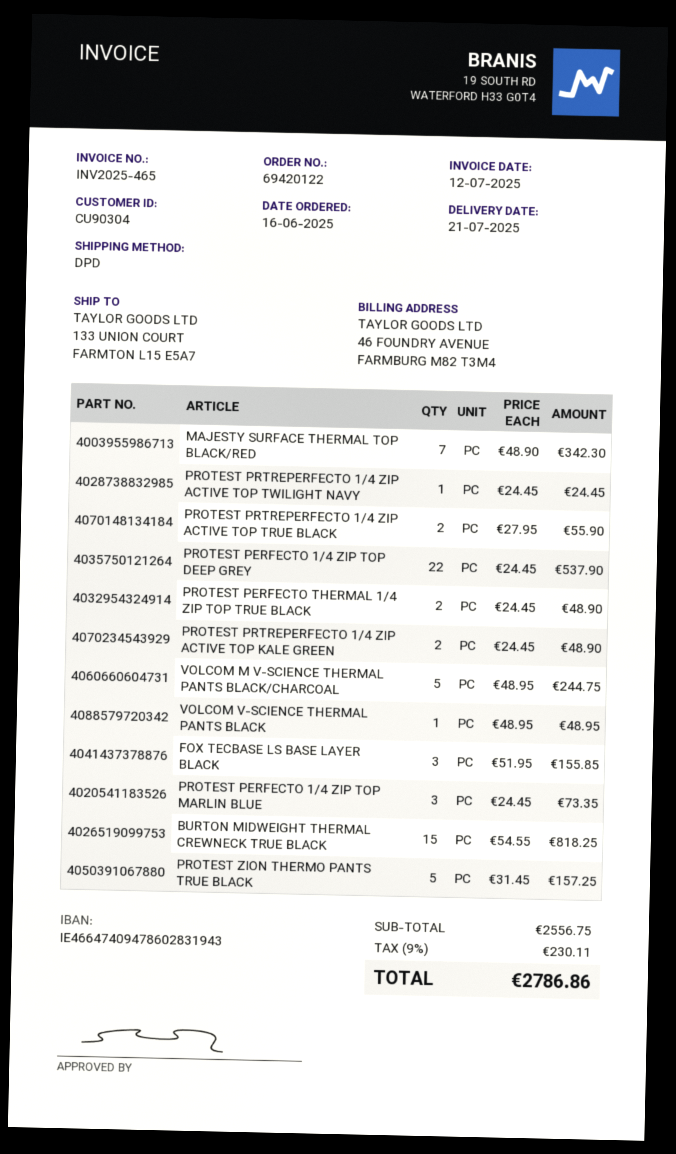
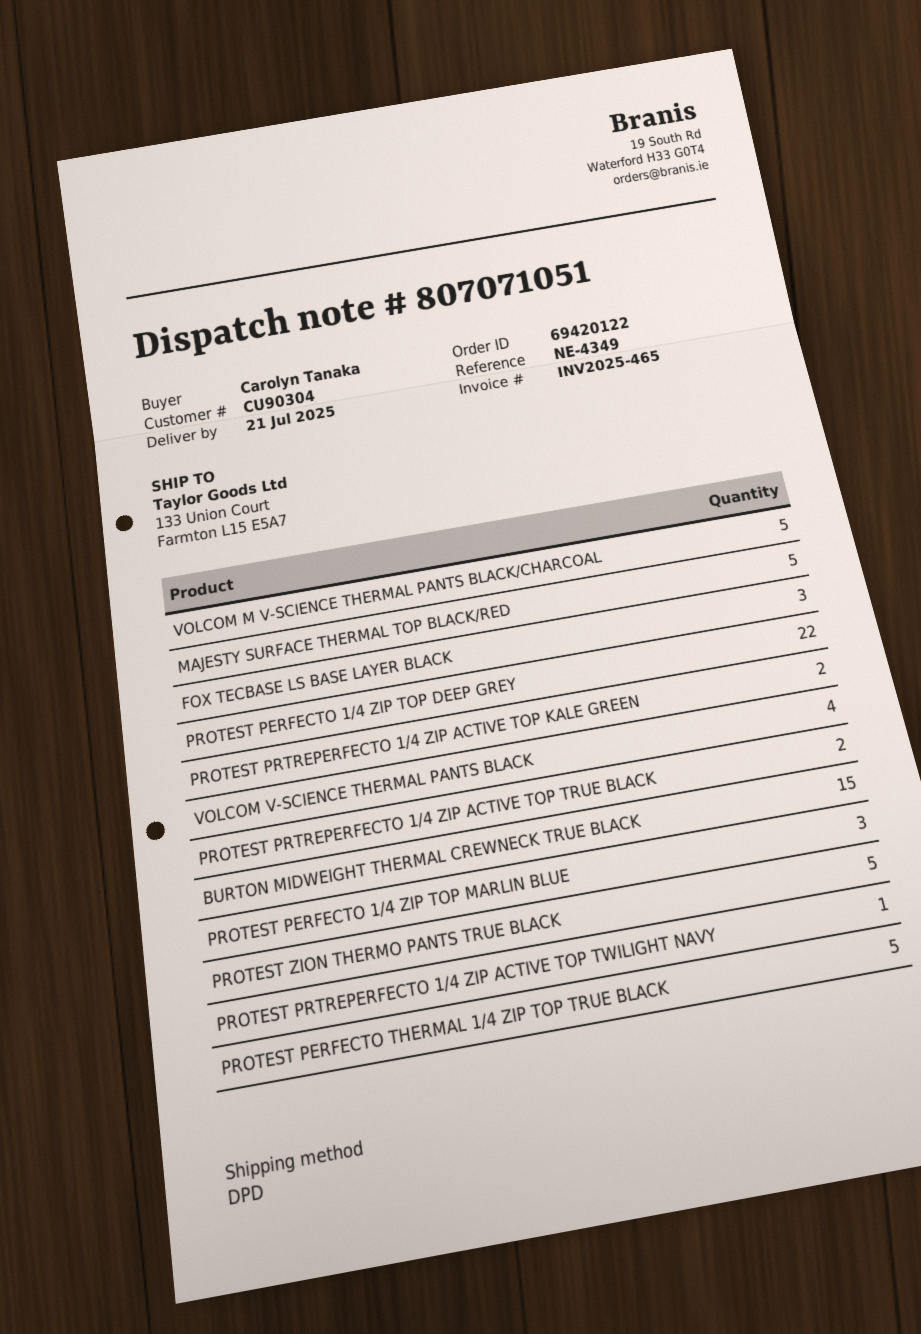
MAJESTY SURFACE THERMAL TOP BLACK/RED: 7 -> 5
PROTEST PERFECTO THERMAL 1/4 ZIP TOP TRUE BLACK: 2 -> 5
VOLCOM V-SCIENCE THERMAL PANTS BLACK: 1 -> 4

